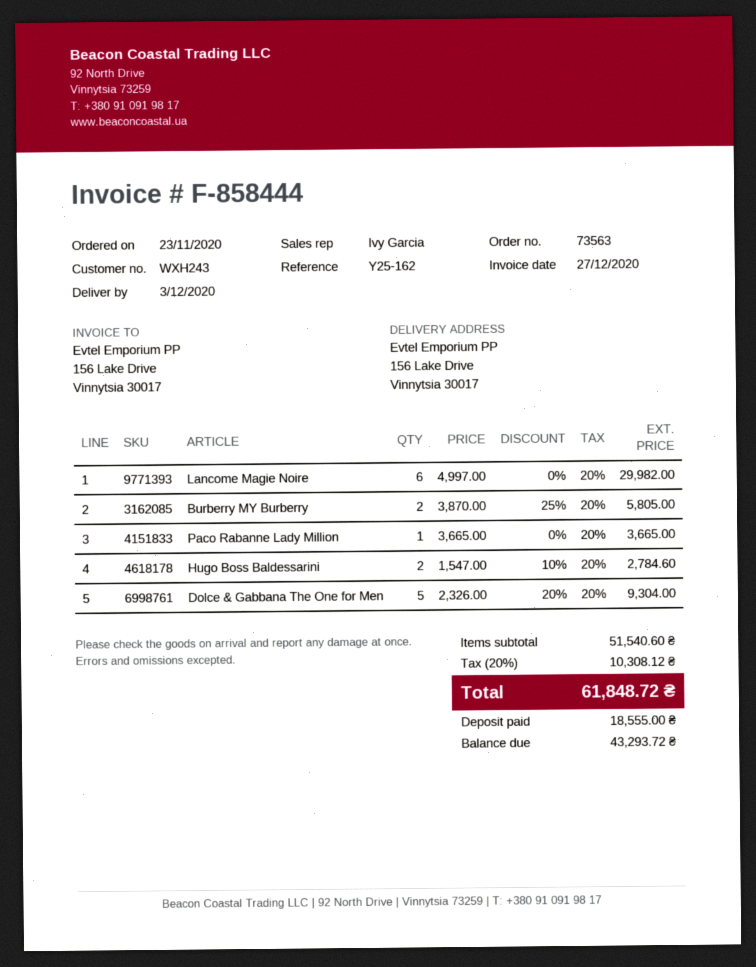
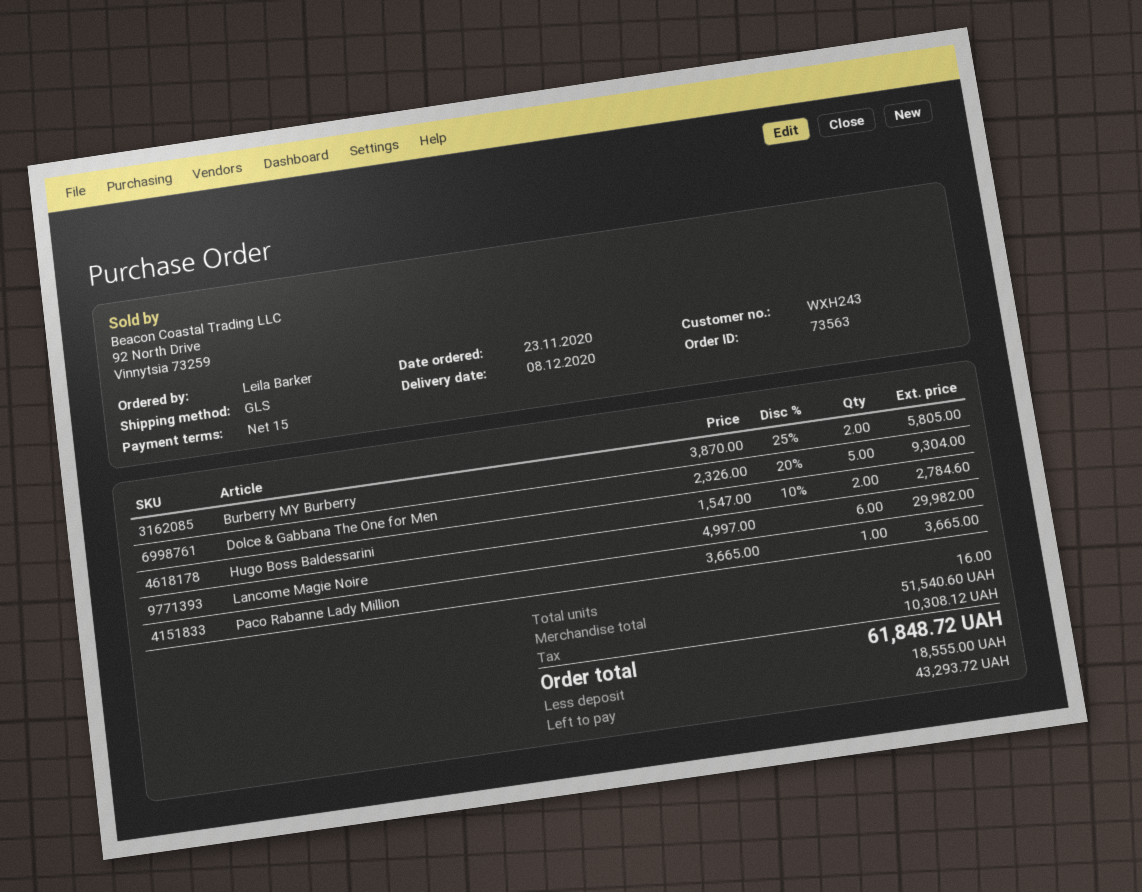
delivery date: 2020-12-03 -> 2020-12-08

